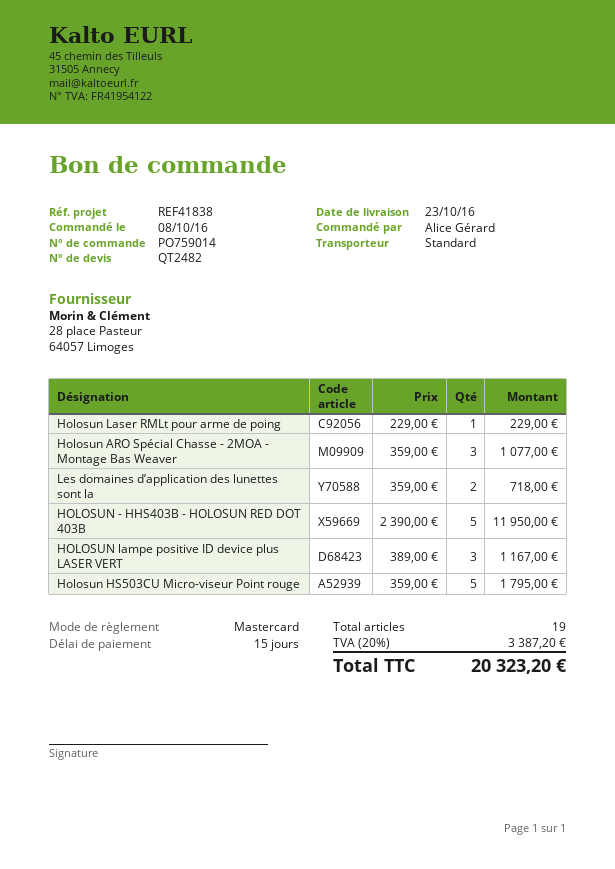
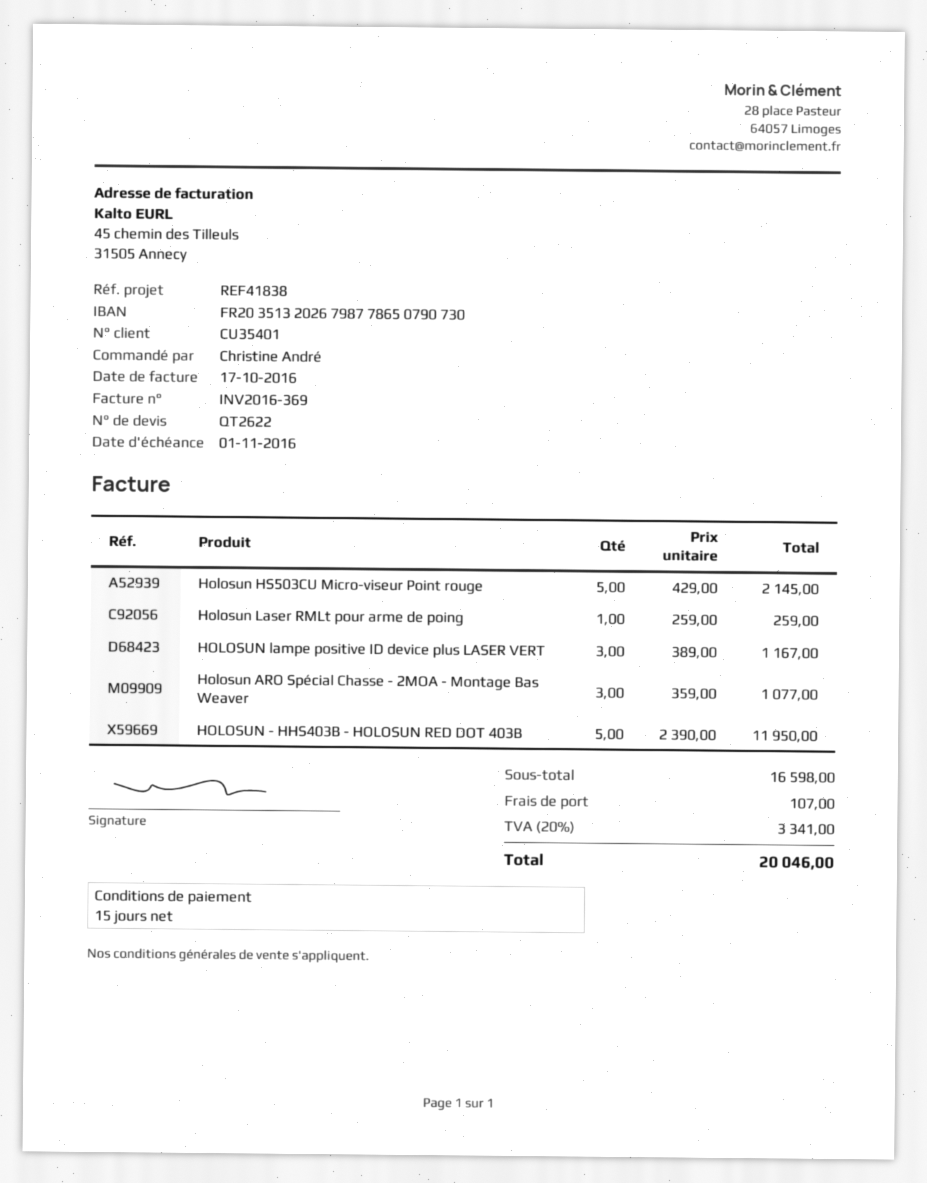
quote number: QT2482 -> QT2622
ordered by: Alice Gérard -> Christine André
Holosun Laser RMLt pour arme de poing: 1 x 229.00 = 229.00 -> 1 x 259.00 = 259.00
Les domaines d’application des lunettes sont la: 2 x 359.00 = 718.00 -> none
Holosun HS503CU Micro-viseur Point rouge: 5 x 359.00 = 1795.00 -> 5 x 429.00 = 2145.00
shipping: none -> 107.00
tax: 20% = 3387.20 -> 20% = 3341.00
total: 20323.20 -> 20046.00

